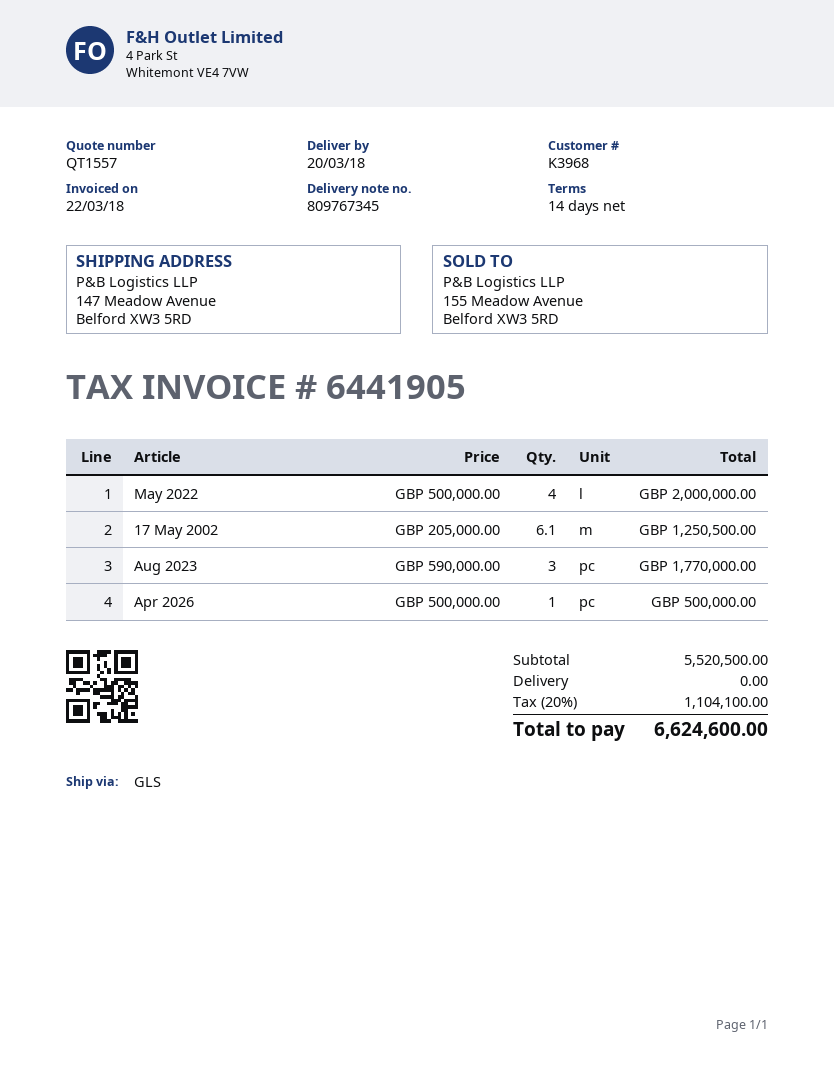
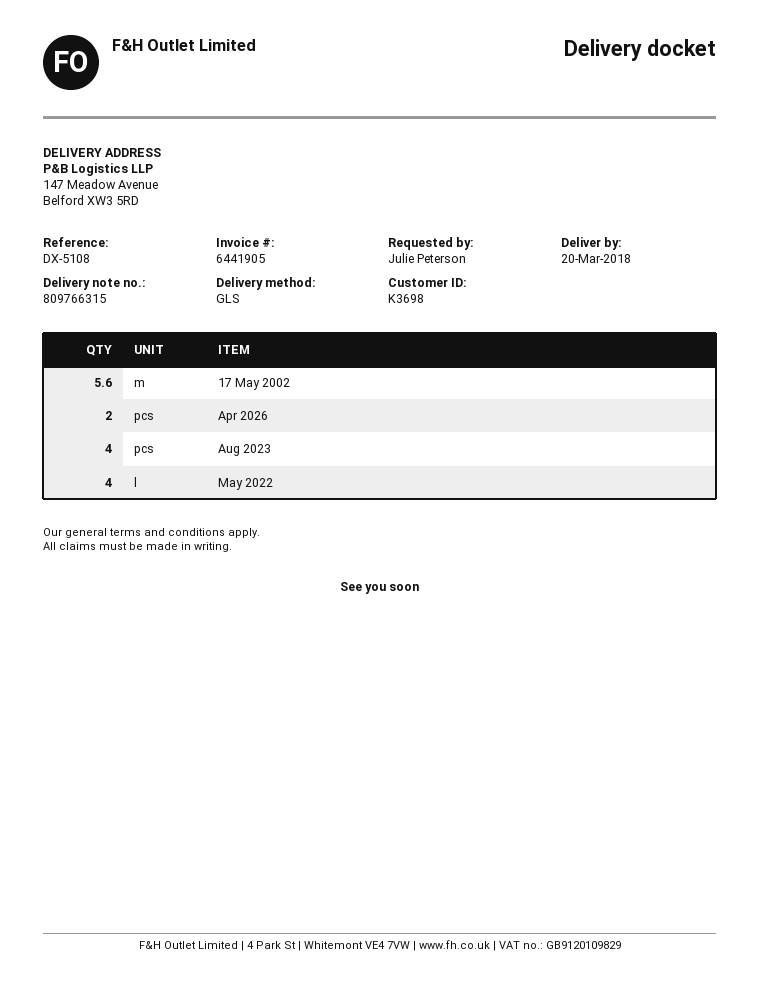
delivery note number: 809767345 -> 809766315
customer number: K3968 -> K3698
17 May 2002: 6.1 -> 5.6
Aug 2023: 3 -> 4
Apr 2026: 1 -> 2

